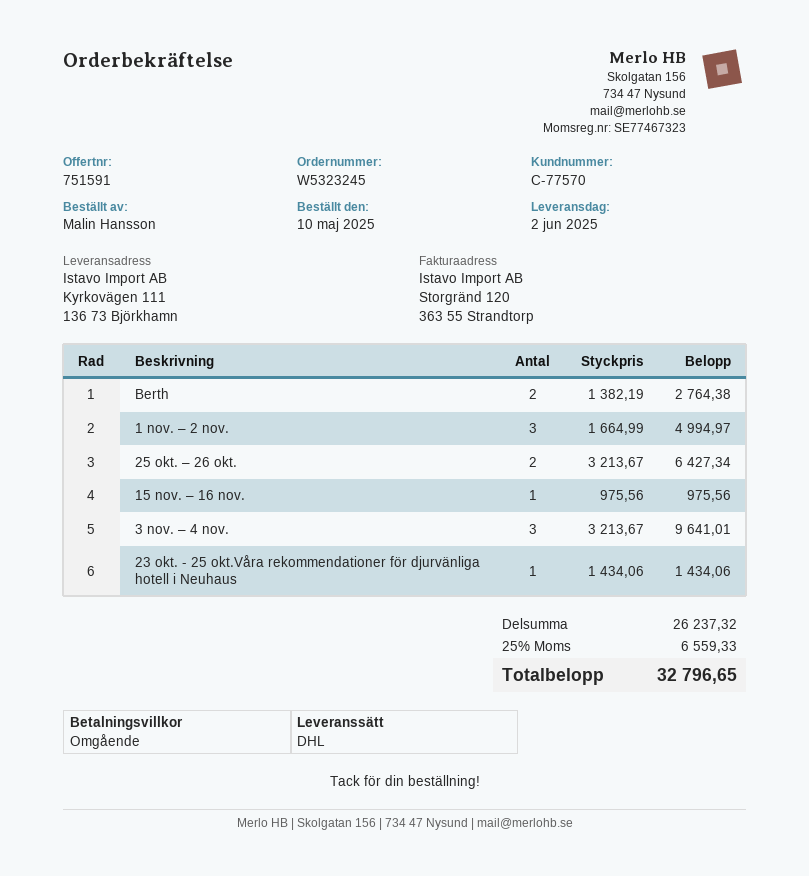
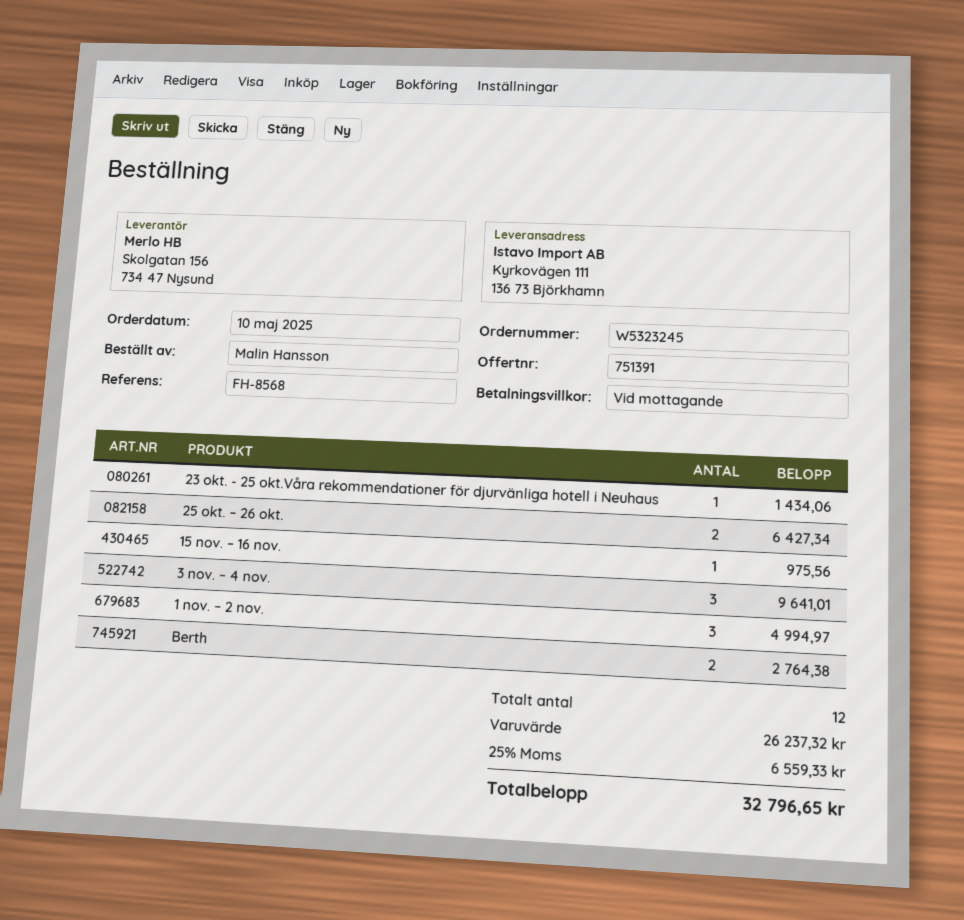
quote number: 751591 -> 751391

